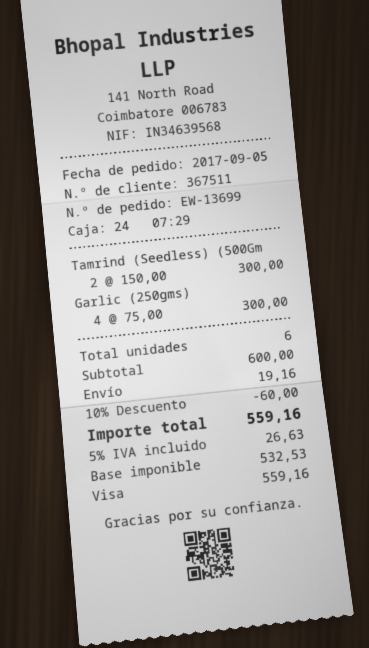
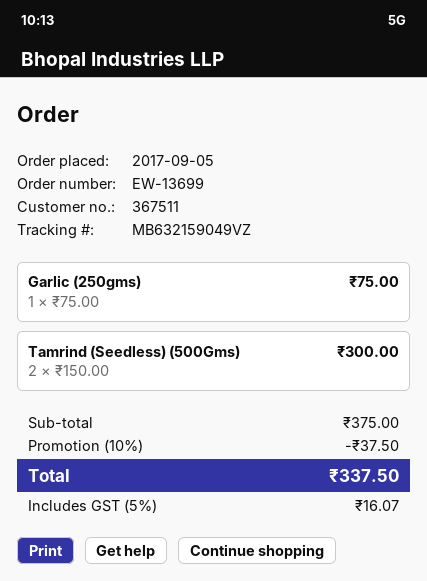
Garlic (250gms): 4 x 75.00 = 300.00 -> 1 x 75.00 = 75.00
subtotal: 600.00 -> 375.00
discount: 10% = 60.00 -> 10% = 37.50
shipping: 19.16 -> none
tax: 5% = 26.63 -> 5% = 16.07
total: 559.16 -> 337.50

